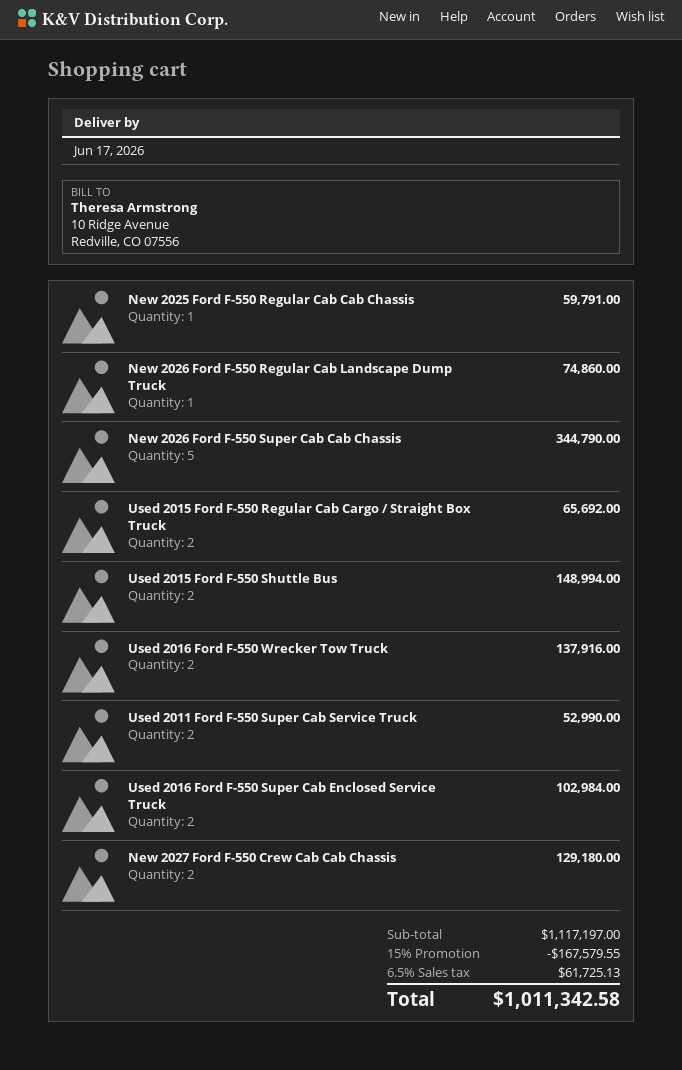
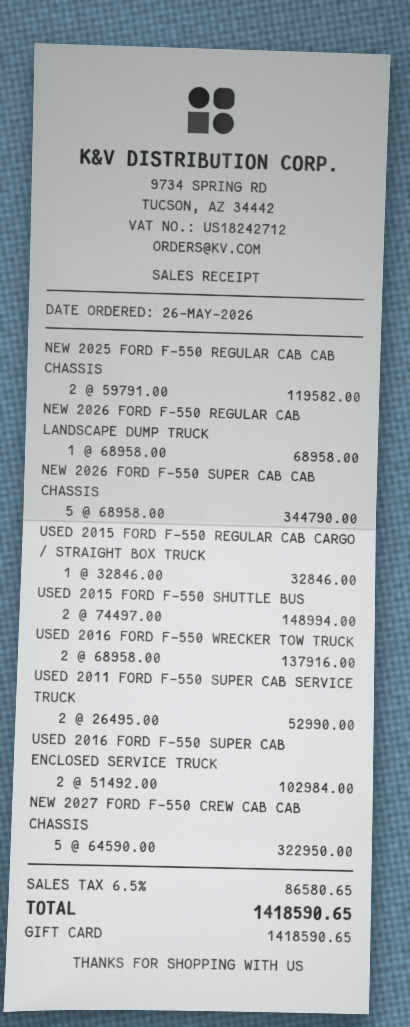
New 2025 Ford F-550 Regular Cab Cab Chassis: 1 for 59791.00 -> 2 for 119582.00
New 2026 Ford F-550 Regular Cab Landscape Dump Truck: 1 for 74860.00 -> 1 for 68958.00
Used 2015 Ford F-550 Regular Cab Cargo / Straight Box Truck: 2 for 65692.00 -> 1 for 32846.00
New 2027 Ford F-550 Crew Cab Cab Chassis: 2 for 129180.00 -> 5 for 322950.00
discount: 15% = 167579.55 -> none
tax: 6.5% = 61725.13 -> 6.5% = 86580.65
total: 1011342.58 -> 1418590.65

